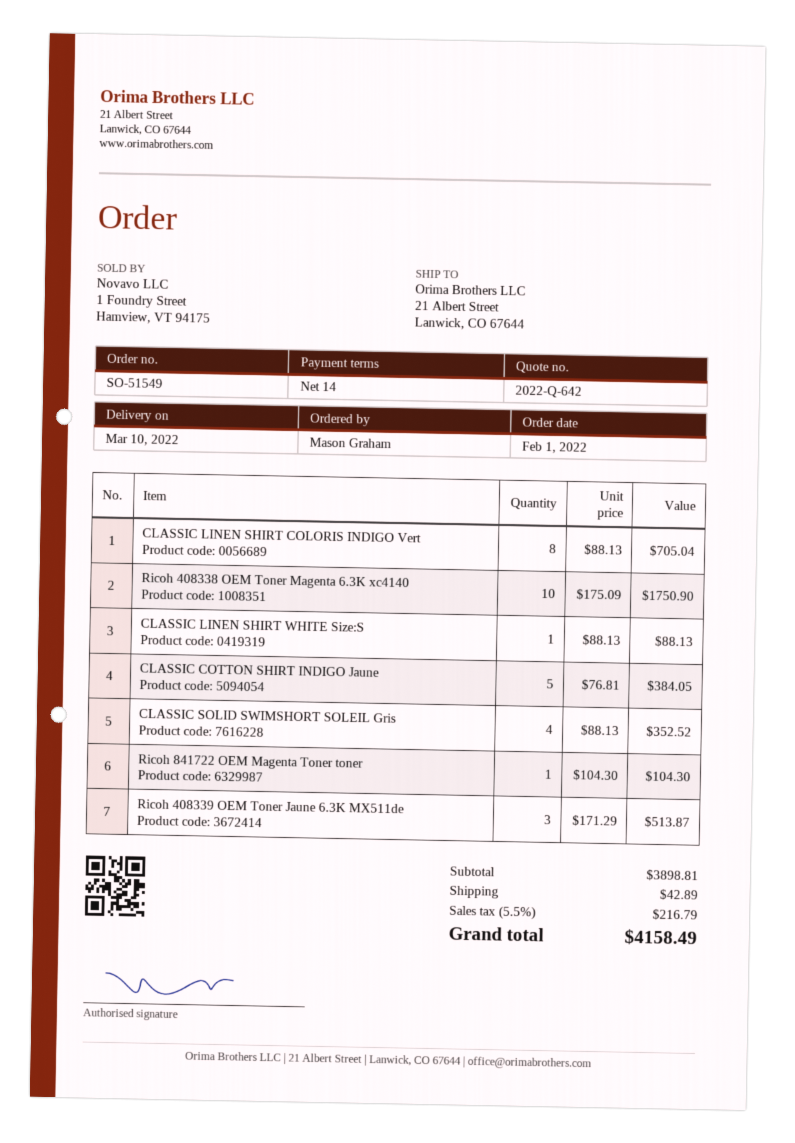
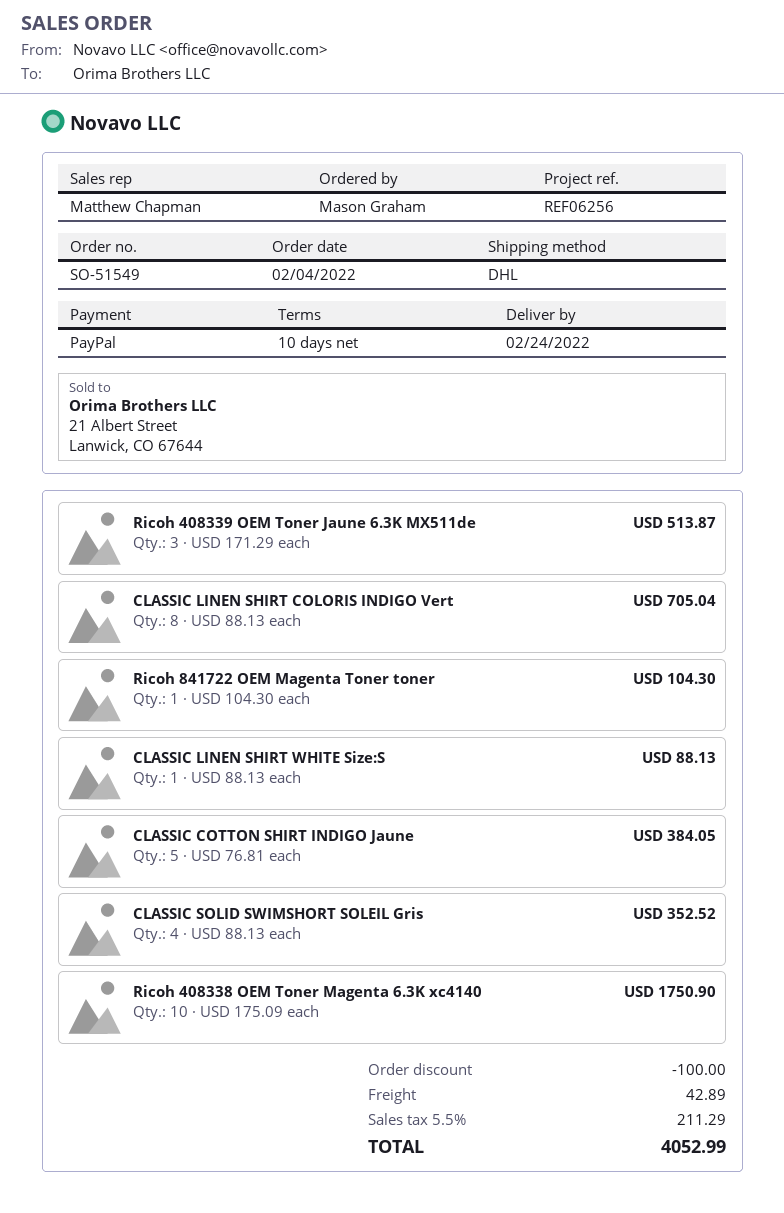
order date: 2022-02-01 -> 2022-02-04
delivery date: 2022-03-10 -> 2022-02-24
payment terms: 14 days -> 10 days
discount: none -> 100.00
tax: 5.5% = 216.79 -> 5.5% = 211.29
total: 4158.49 -> 4052.99

